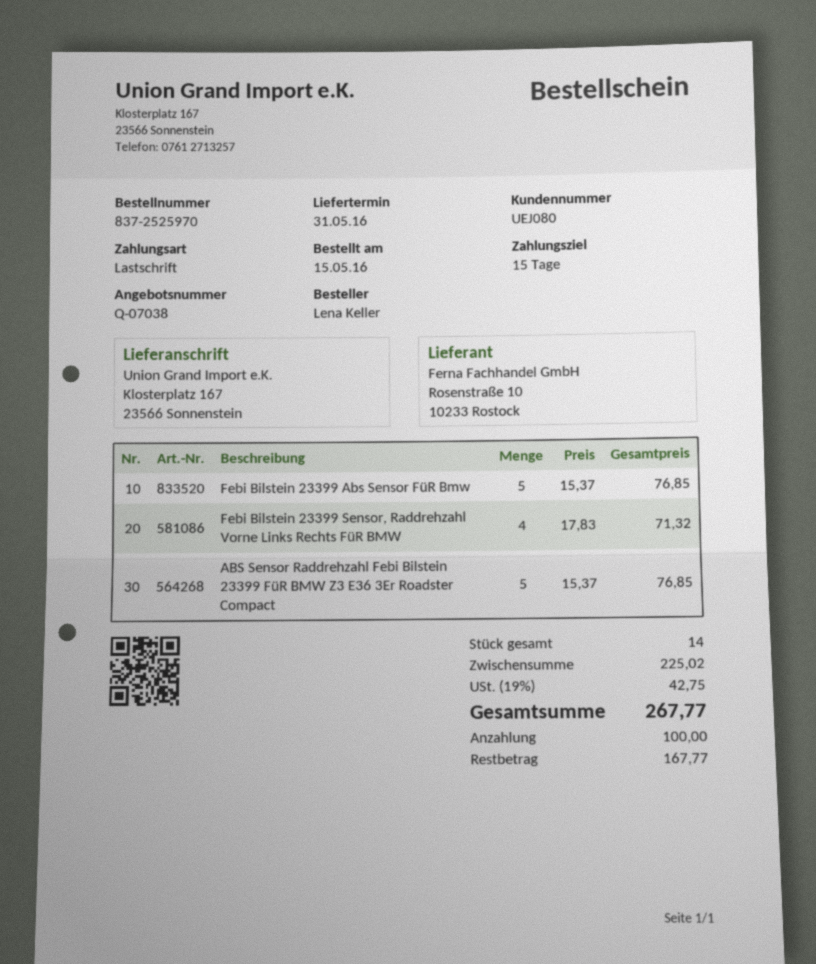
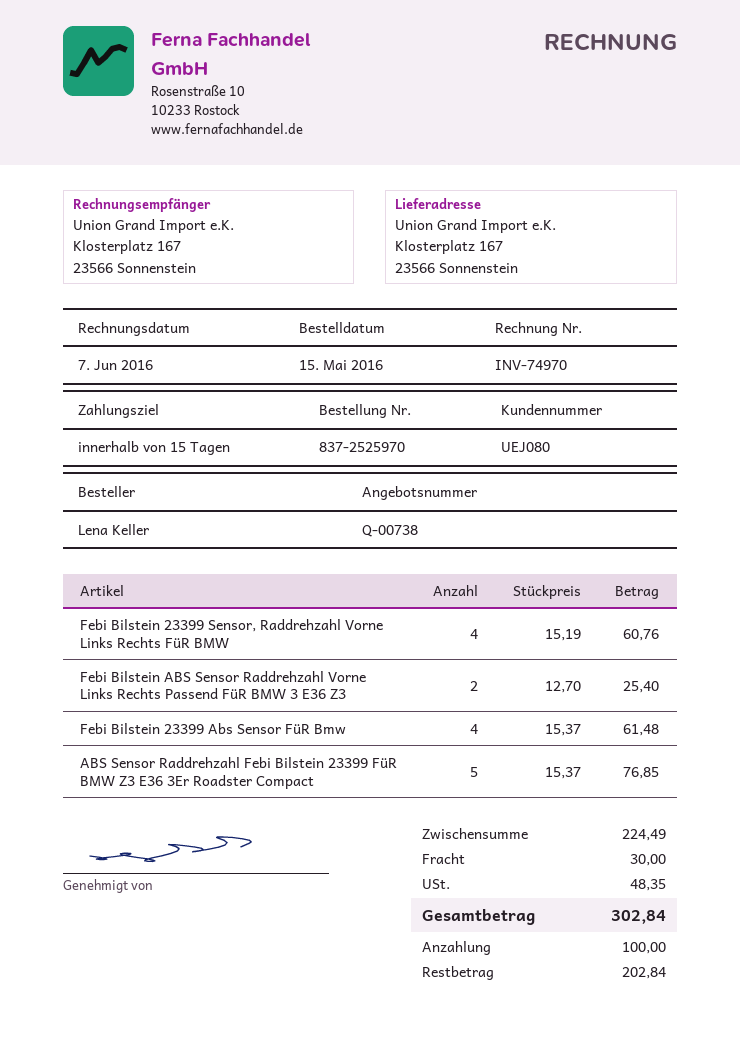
quote number: Q-07038 -> Q-00738
Febi Bilstein 23399 Abs Sensor FüR Bmw: 5 x 15.37 = 76.85 -> 4 x 15.37 = 61.48
Febi Bilstein 23399 Sensor, Raddrehzahl Vorne Links Rechts FüR BMW: 4 x 17.83 = 71.32 -> 4 x 15.19 = 60.76
Febi Bilstein ABS Sensor Raddrehzahl Vorne Links Rechts Passend FüR BMW 3 E36 Z3: none -> 2 x 12.70 = 25.40
subtotal: 225.02 -> 224.49
shipping: none -> 30.00
tax: 42.75 -> 48.35
total: 267.77 -> 302.84
balance: 167.77 -> 202.84

